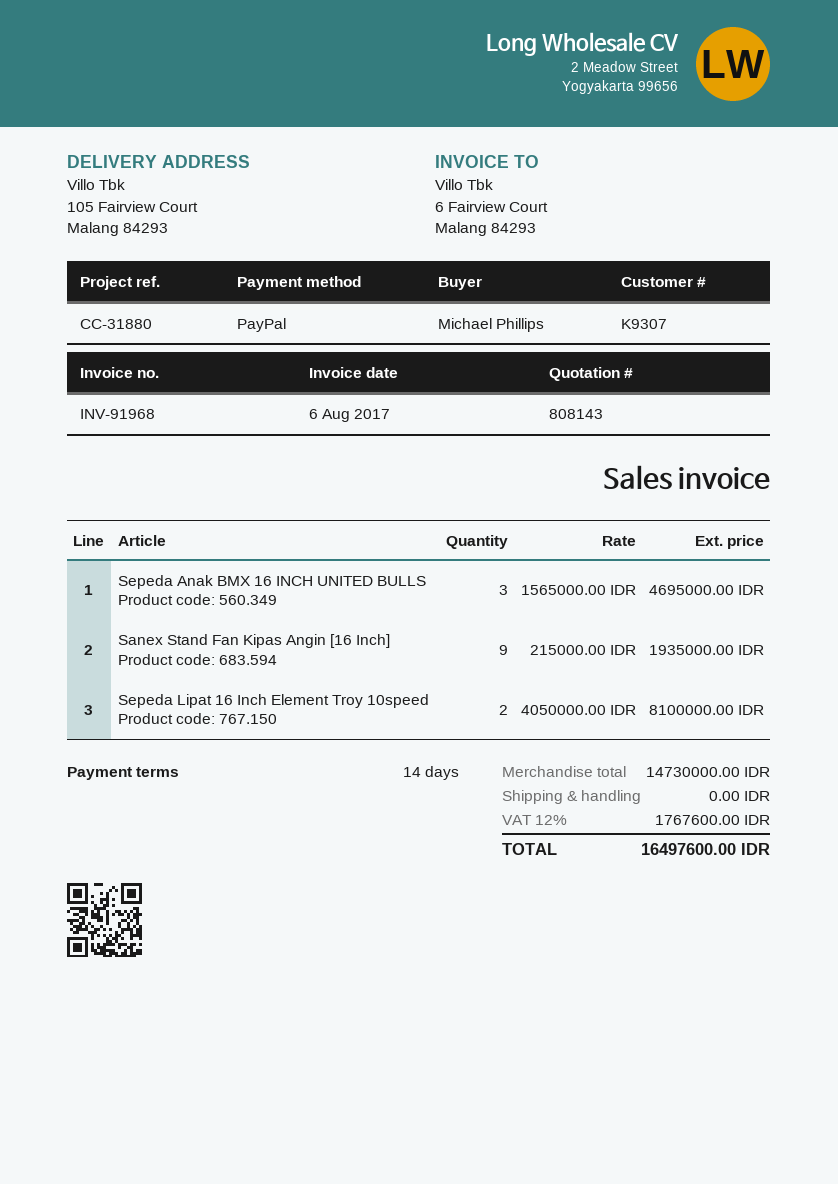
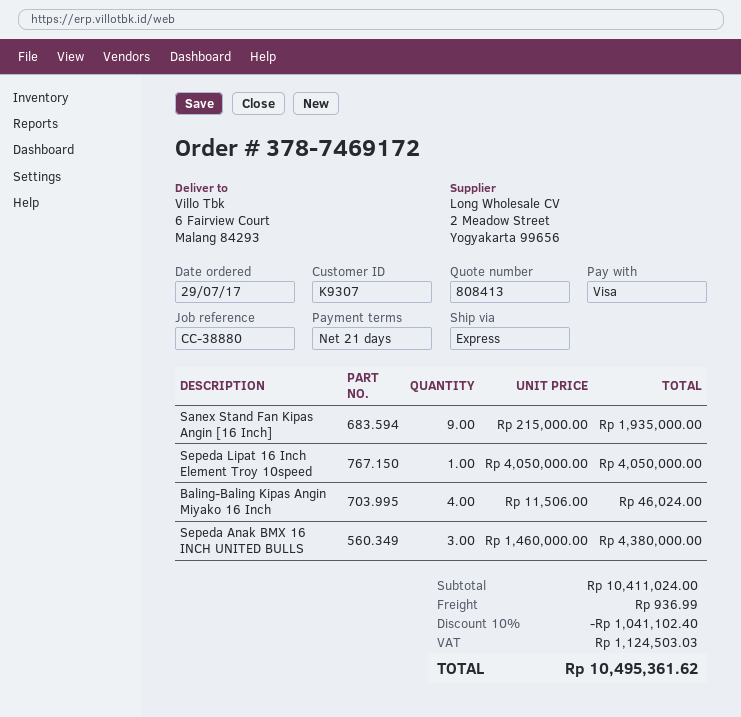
quote number: 808143 -> 808413
payment terms: 14 days -> 21 days
reference: CC-31880 -> CC-38880
payment method: PayPal -> Visa
ship to: 105 Fairview Court, Malang 84293 -> 6 Fairview Court, Malang 84293
Sepeda Anak BMX 16 INCH UNITED BULLS: 3 x 1565000.00 = 4695000.00 -> 3 x 1460000.00 = 4380000.00
Sepeda Lipat 16 Inch Element Troy 10speed: 2 x 4050000.00 = 8100000.00 -> 1 x 4050000.00 = 4050000.00
Baling-Baling Kipas Angin Miyako 16 Inch: none -> 4 x 11506.00 = 46024.00
subtotal: 14730000.00 -> 10411024.00
discount: none -> 10% = 1041102.40
shipping: 0.00 -> 936.99
tax: 1767600.00 -> 1124503.03
total: 16497600.00 -> 10495361.62

